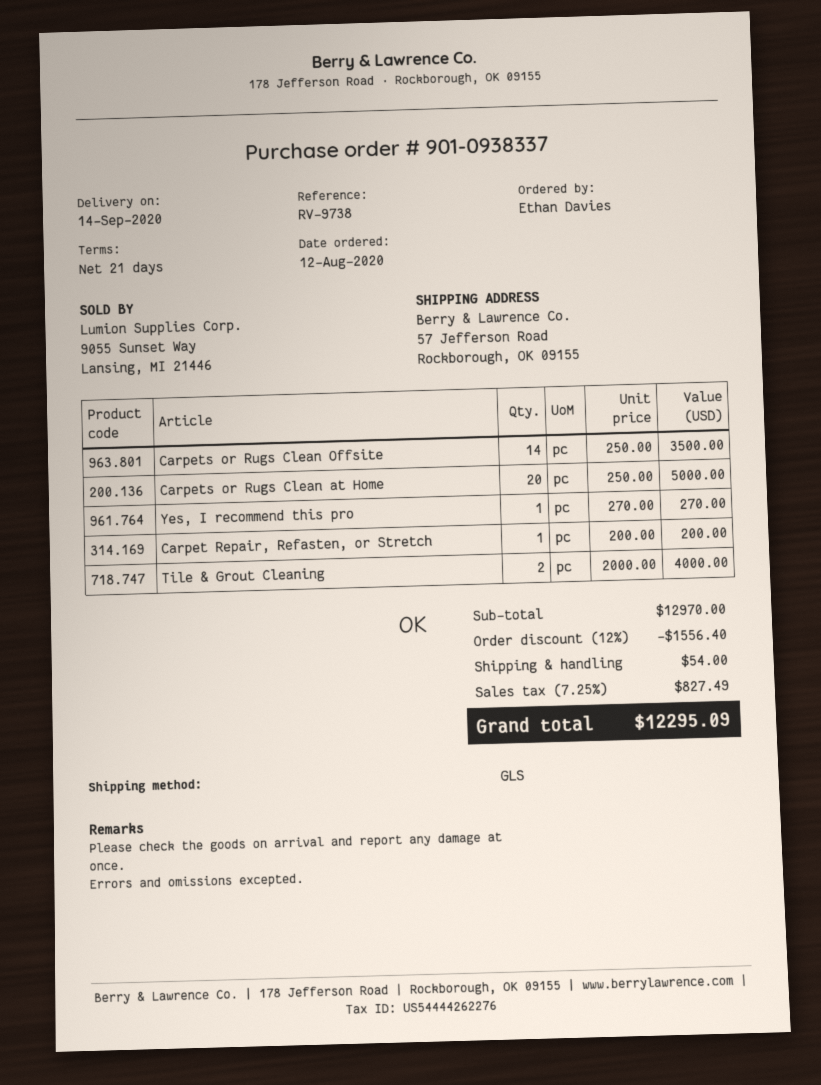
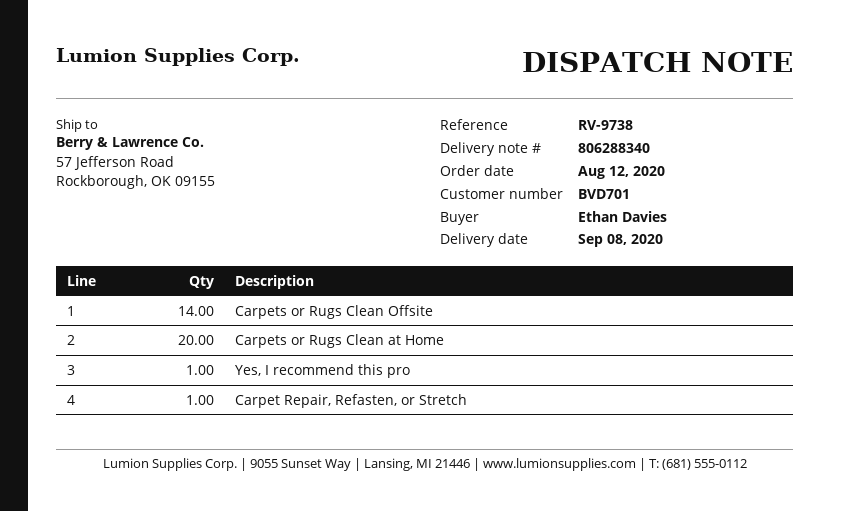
delivery date: 2020-09-14 -> 2020-09-08
Tile & Grout Cleaning: 2 -> none

